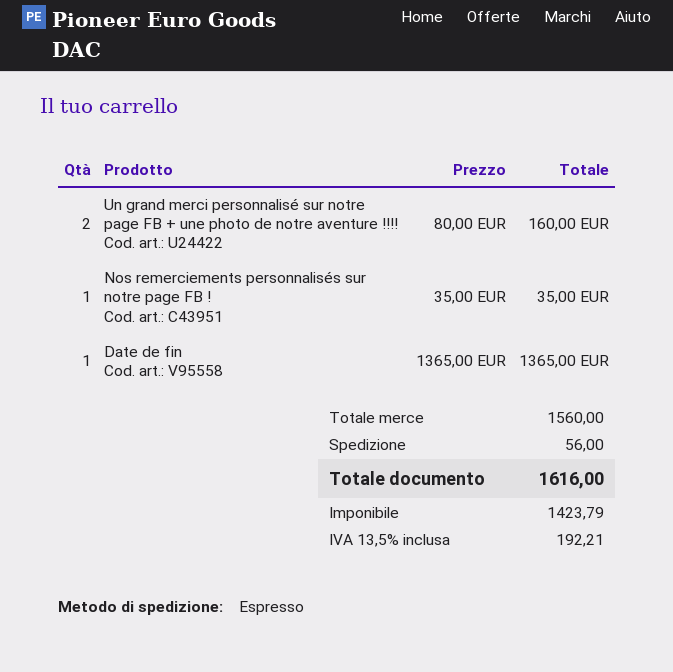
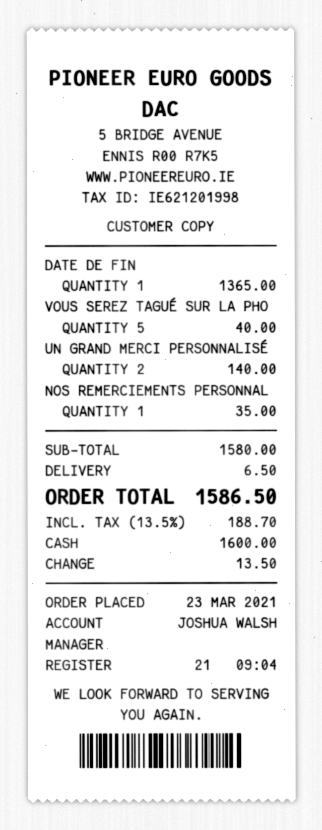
Un grand merci personnalisé sur notre page FB + une photo de notre aventure !!!!: 2 for 160.00 -> 2 for 140.00
VOUS SEREZ TAGUÉ SUR LA PHO: none -> 5 for 40.00
subtotal: 1560.00 -> 1580.00
shipping: 56.00 -> 6.50
tax: 13.5% = 192.21 -> 13.5% = 188.70
total: 1616.00 -> 1586.50

